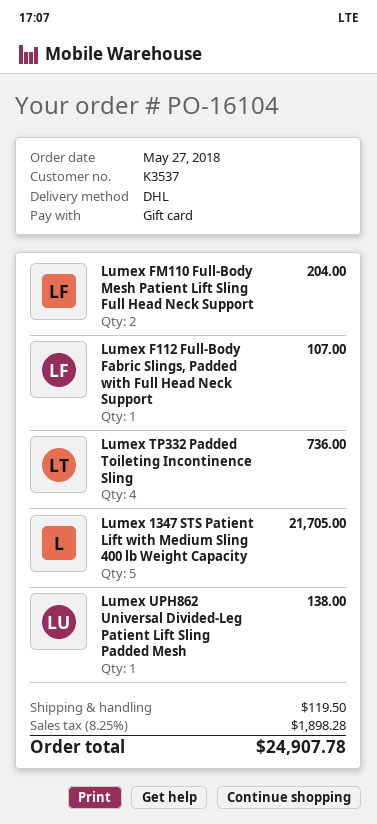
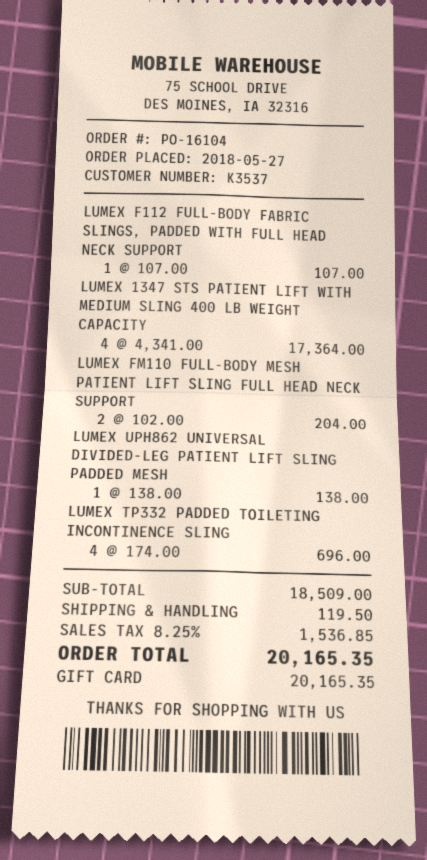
Lumex TP332 Padded Toileting Incontinence Sling: 4 for 736.00 -> 4 for 696.00
Lumex 1347 STS Patient Lift with Medium Sling 400 lb Weight Capacity: 5 for 21705.00 -> 4 for 17364.00
tax: 8.25% = 1898.28 -> 8.25% = 1536.85
total: 24907.78 -> 20165.35

